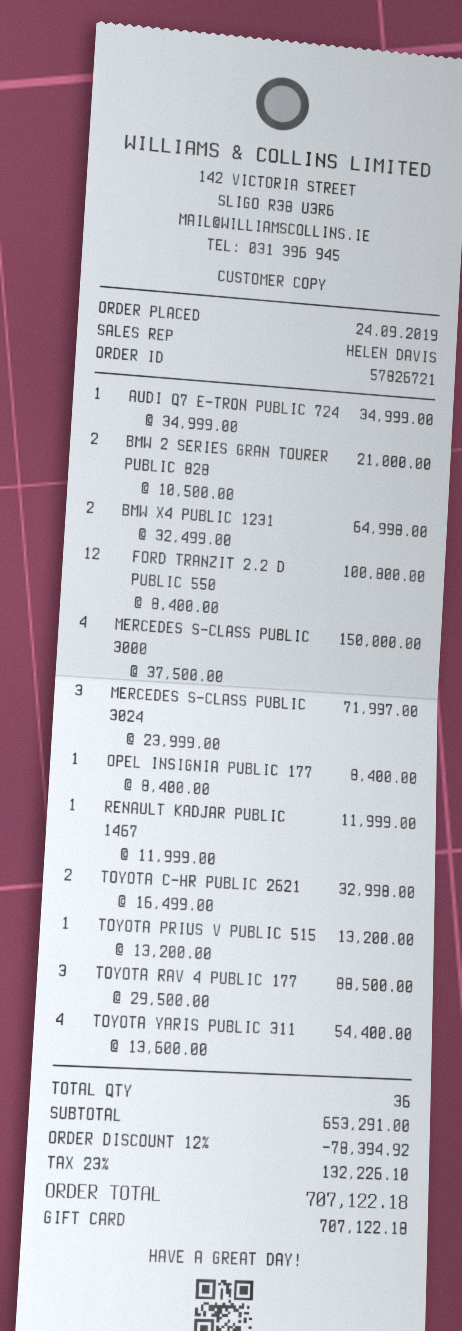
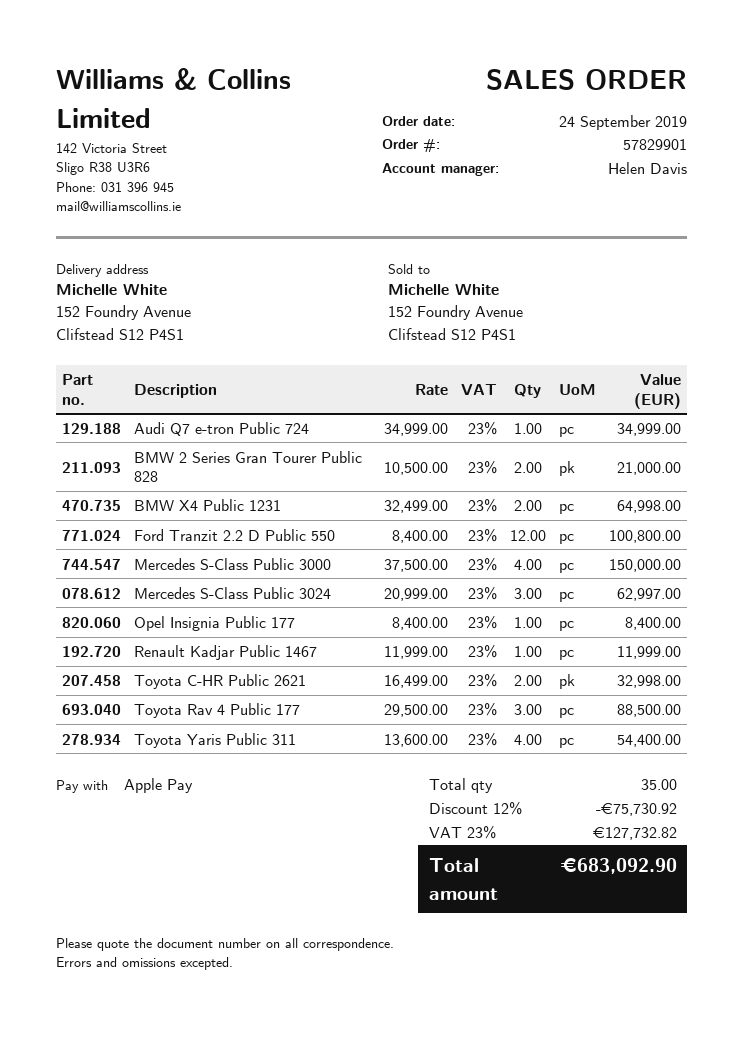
order number: 57826721 -> 57829901
payment method: gift card -> Apple Pay
MERCEDES S-CLASS PUBLIC 3024: 3 x 23999.00 = 71997.00 -> 3 x 20999.00 = 62997.00
TOYOTA PRIUS V PUBLIC 515: 1 x 13200.00 = 13200.00 -> none
total quantity: 36 -> 35
discount: 12% = 78394.92 -> 12% = 75730.92
tax: 23% = 132226.10 -> 23% = 127732.82
total: 707122.18 -> 683092.90

